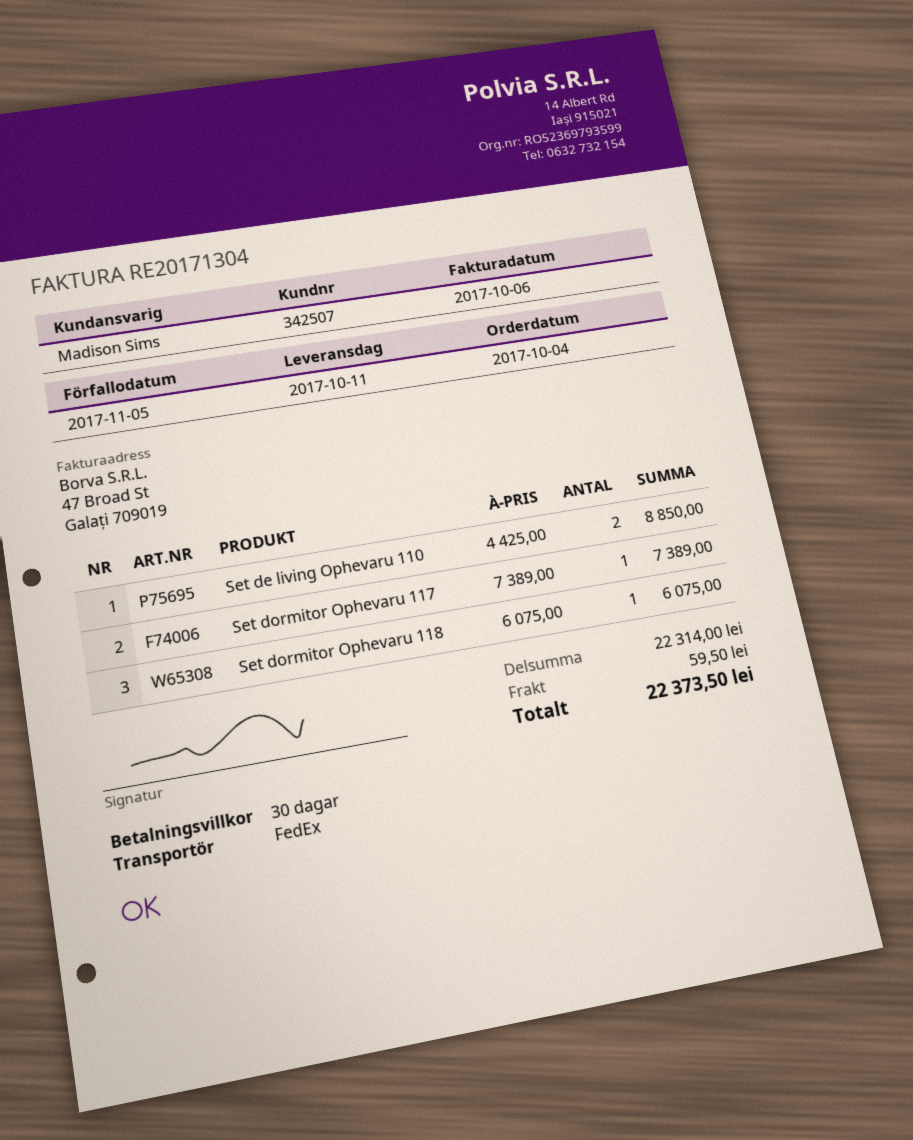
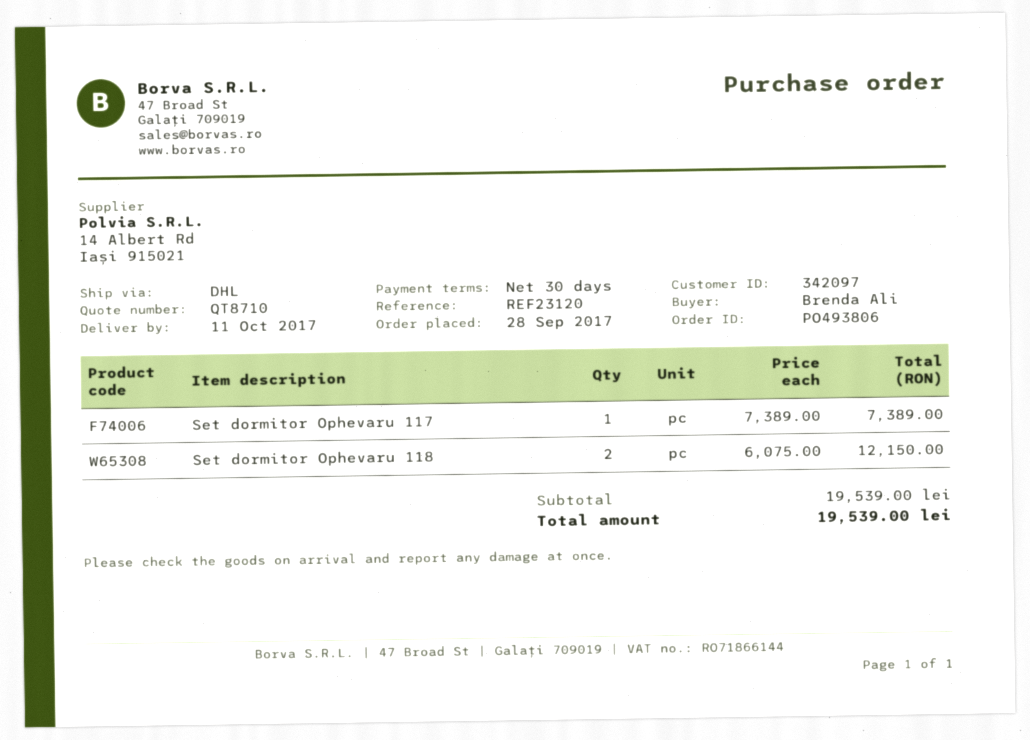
order date: 2017-10-04 -> 2017-09-28
customer number: 342507 -> 342097
shipping method: FedEx -> DHL
Set de living Ophevaru 110: 2 x 4425.00 = 8850.00 -> none
Set dormitor Ophevaru 118: 1 x 6075.00 = 6075.00 -> 2 x 6075.00 = 12150.00
subtotal: 22314.00 -> 19539.00
shipping: 59.50 -> none
total: 22373.50 -> 19539.00

